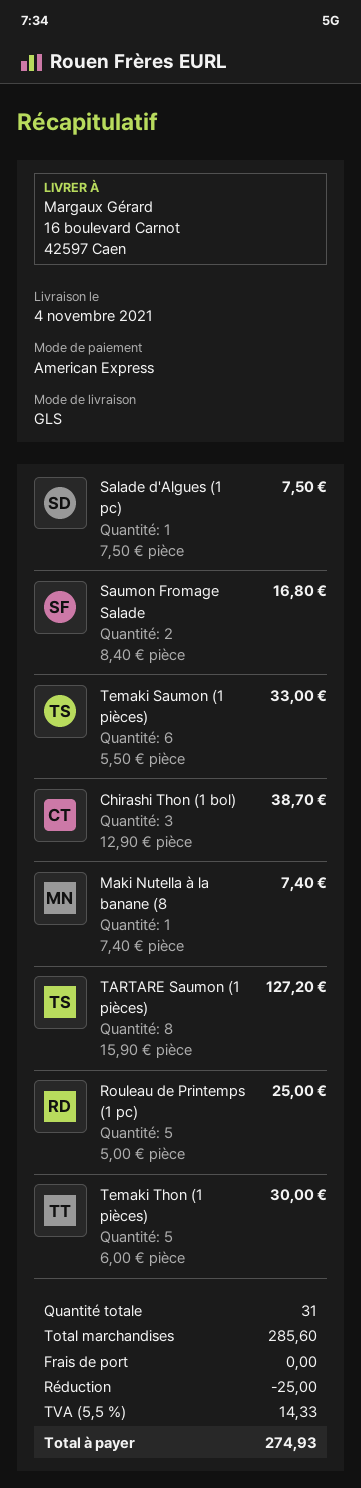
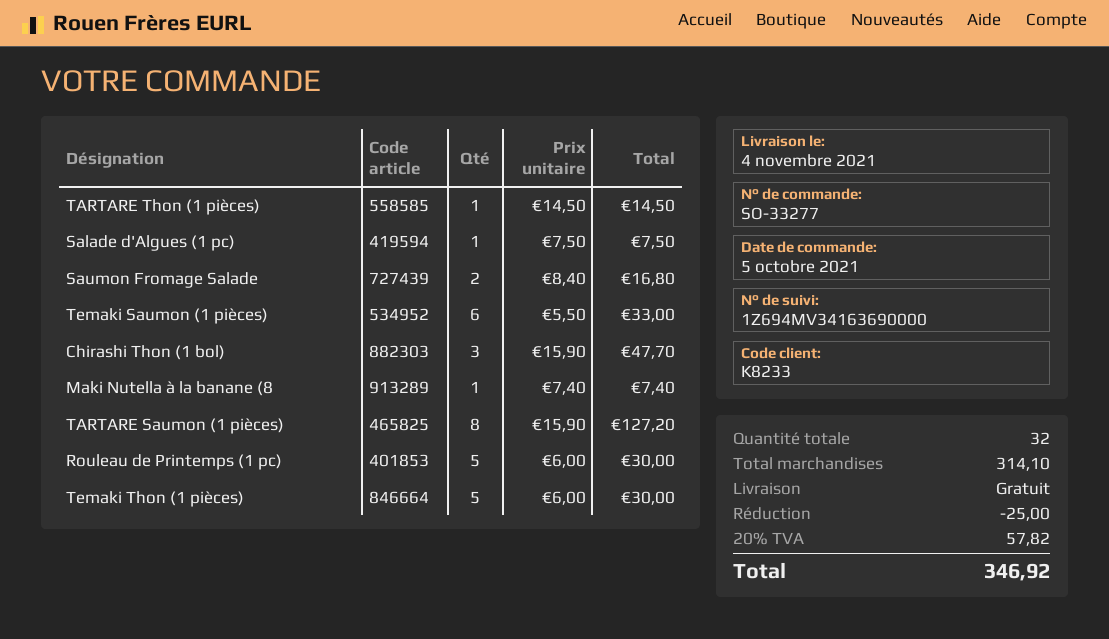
Chirashi Thon (1 bol): 3 x 12.90 = 38.70 -> 3 x 15.90 = 47.70
Rouleau de Printemps (1 pc): 5 x 5.00 = 25.00 -> 5 x 6.00 = 30.00
TARTARE Thon (1 pièces): none -> 1 x 14.50 = 14.50
total quantity: 31 -> 32
subtotal: 285.60 -> 314.10
tax: 5.5% = 14.33 -> 20% = 57.82
total: 274.93 -> 346.92

